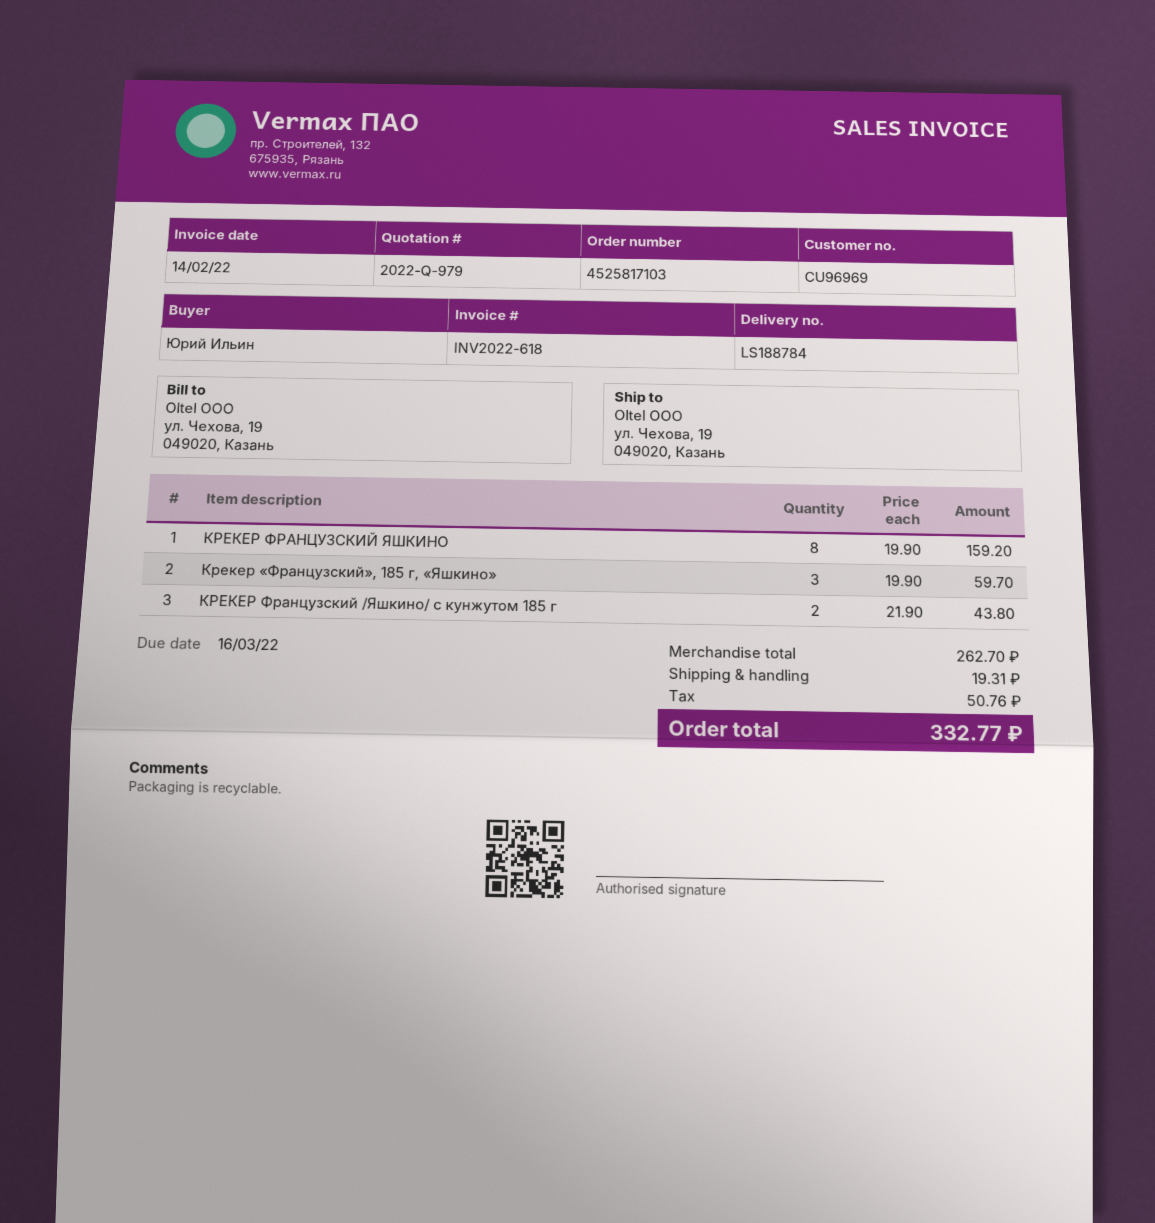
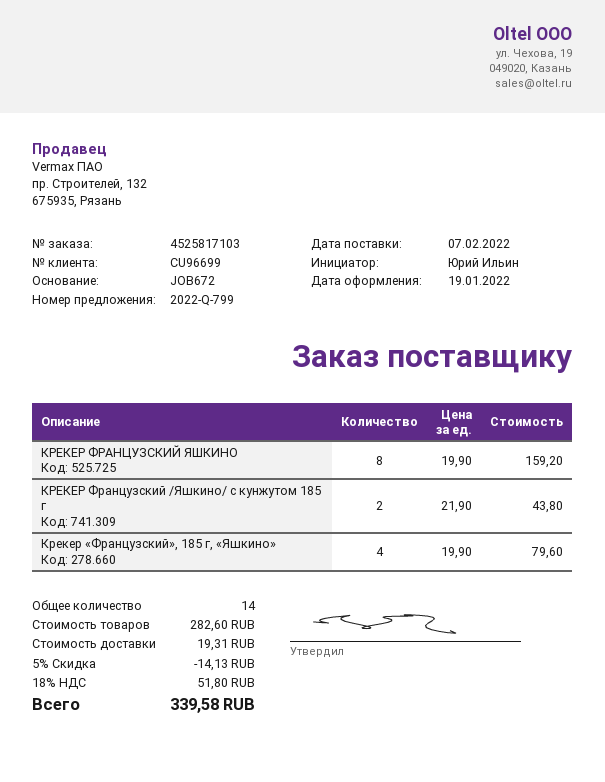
quote number: 2022-Q-979 -> 2022-Q-799
customer number: CU96969 -> CU96699
Крекер «Французский», 185 г, «Яшкино»: 3 x 19.90 = 59.70 -> 4 x 19.90 = 79.60
subtotal: 262.70 -> 282.60
discount: none -> 5% = 14.13
tax: 50.76 -> 51.80
total: 332.77 -> 339.58

